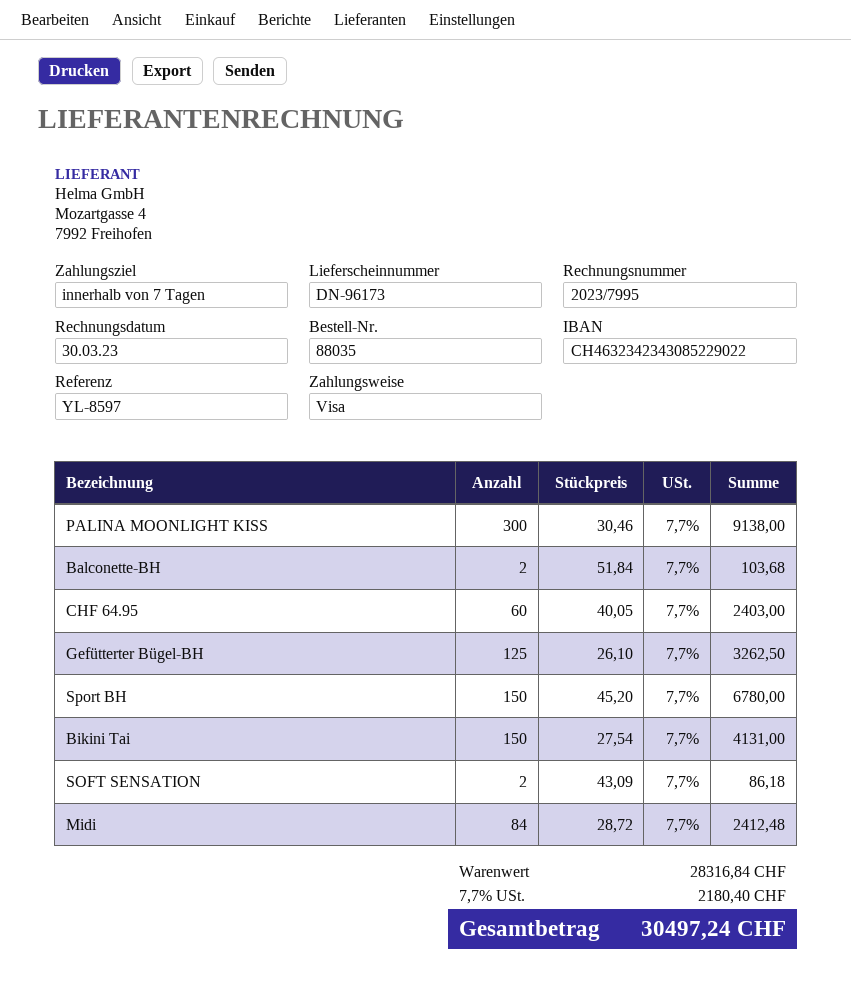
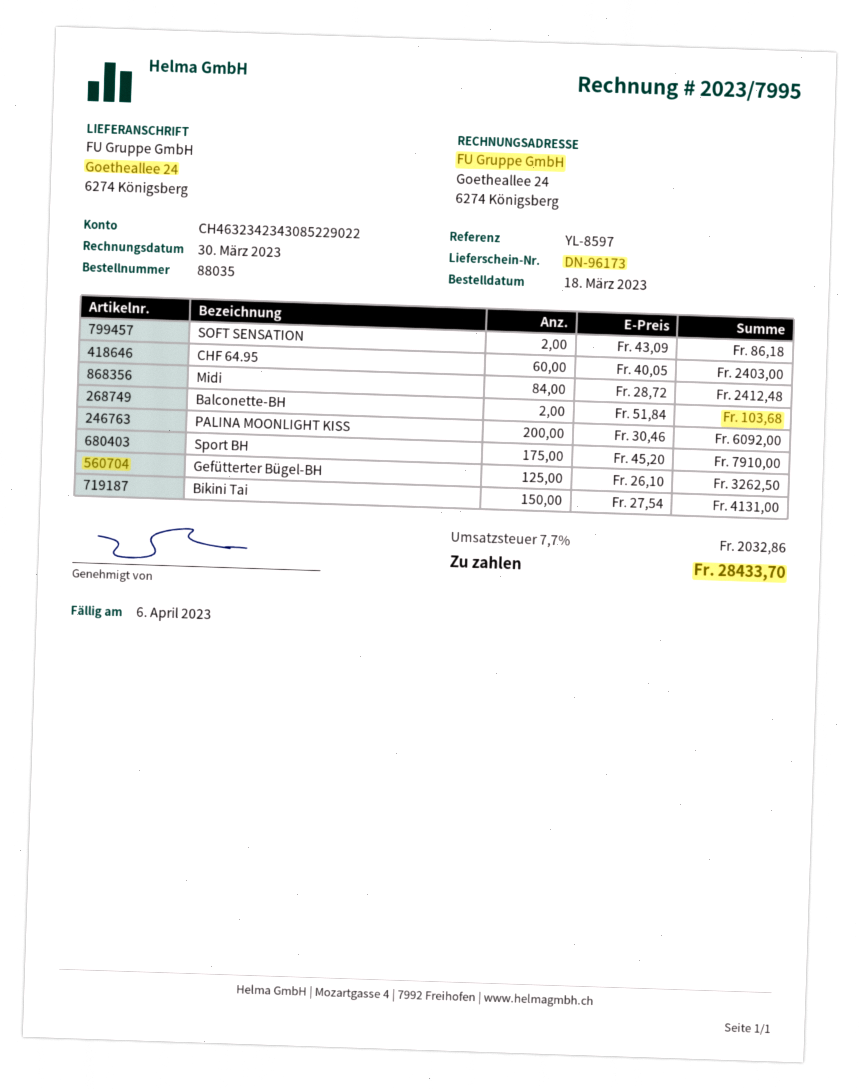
PALINA MOONLIGHT KISS: 300 x 30.46 = 9138.00 -> 200 x 30.46 = 6092.00
Sport BH: 150 x 45.20 = 6780.00 -> 175 x 45.20 = 7910.00
tax: 7.7% = 2180.40 -> 7.7% = 2032.86
total: 30497.24 -> 28433.70

